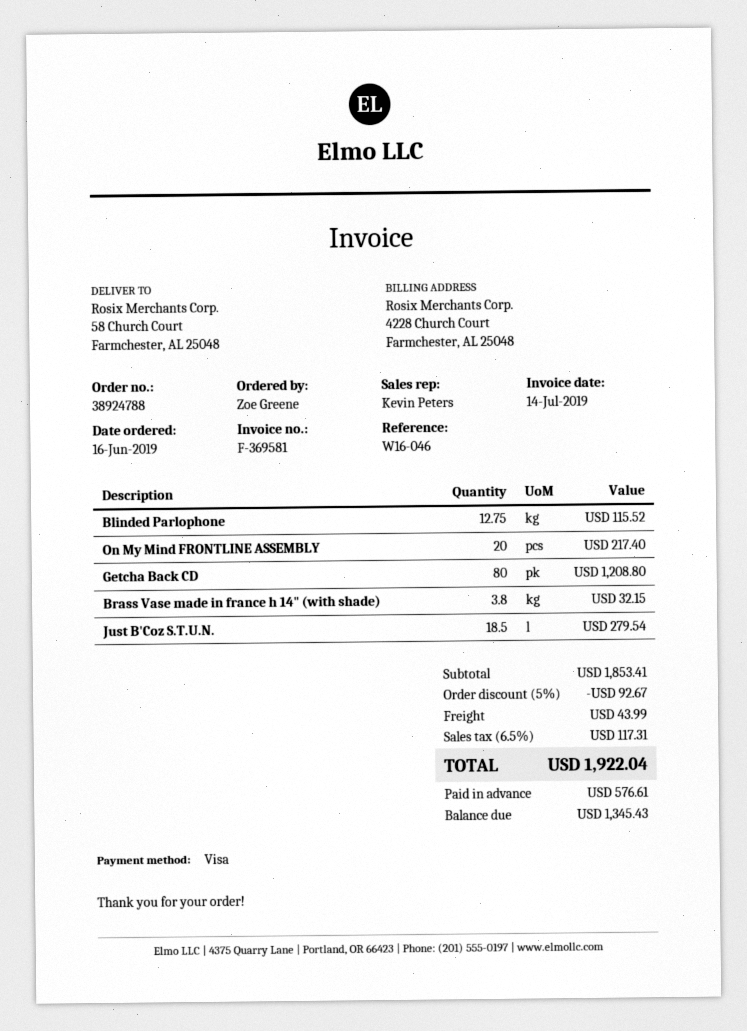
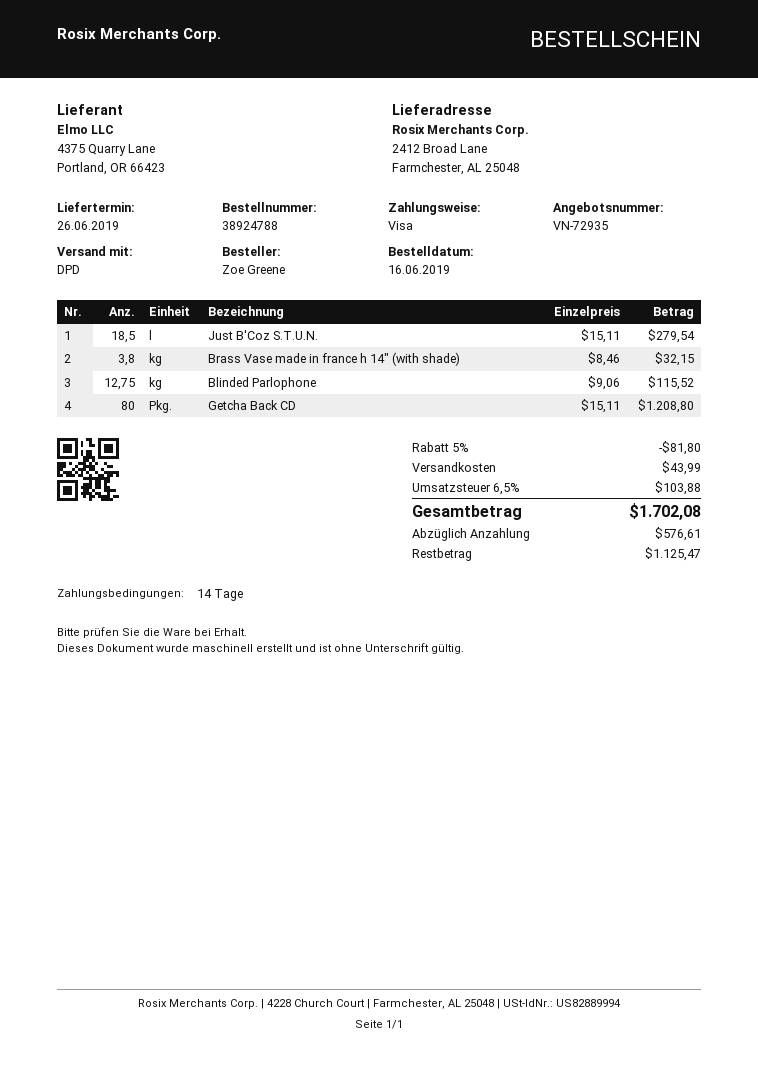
ship to: 58 Church Court, Farmchester, AL 25048 -> 2412 Broad Lane, Farmchester, AL 25048
On My Mind FRONTLINE ASSEMBLY: 20 for 217.40 -> none
discount: 5% = 92.67 -> 5% = 81.80
tax: 6.5% = 117.31 -> 6.5% = 103.88
total: 1922.04 -> 1702.08
balance: 1345.43 -> 1125.47

